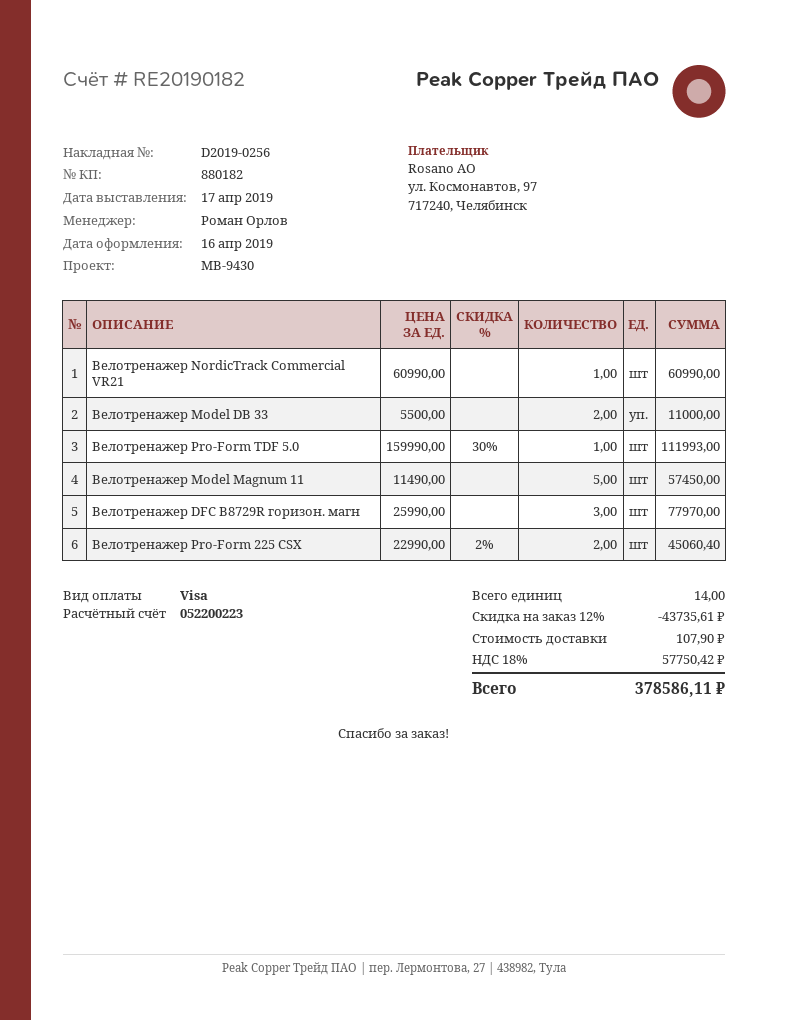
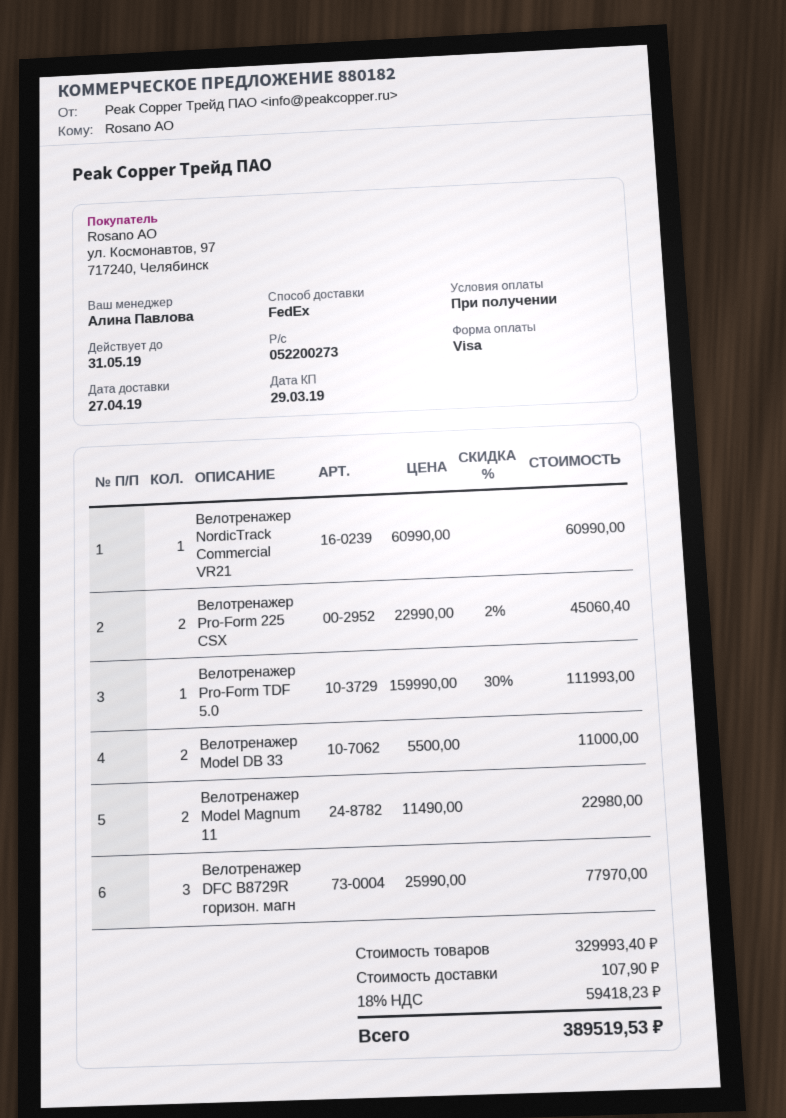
sales rep: Роман Орлов -> Алина Павлова
bank account: 052200223 -> 052200273
Велотренажер Model Magnum 11: 5 x 11490.00 = 57450.00 -> 2 x 11490.00 = 22980.00
discount: 12% = 43735.61 -> none
tax: 18% = 57750.42 -> 18% = 59418.23
total: 378586.11 -> 389519.53

